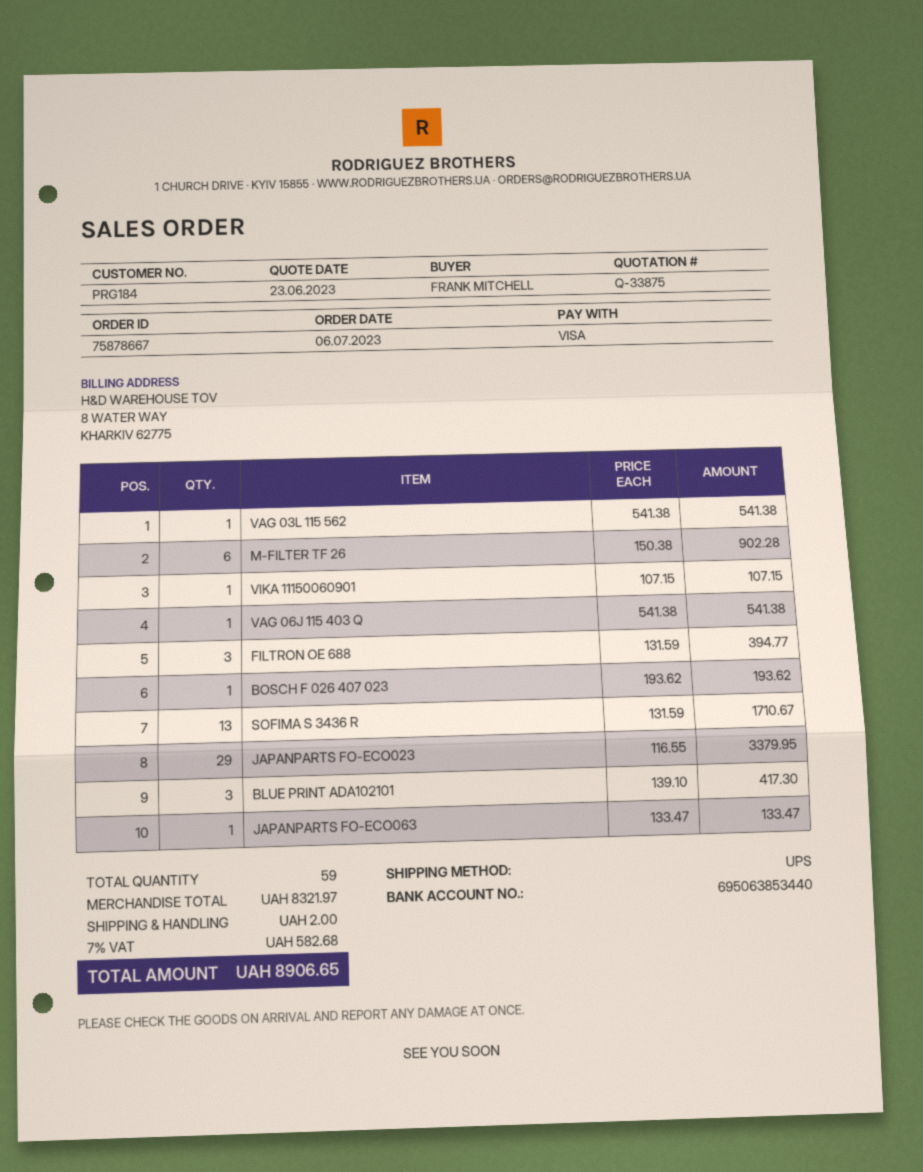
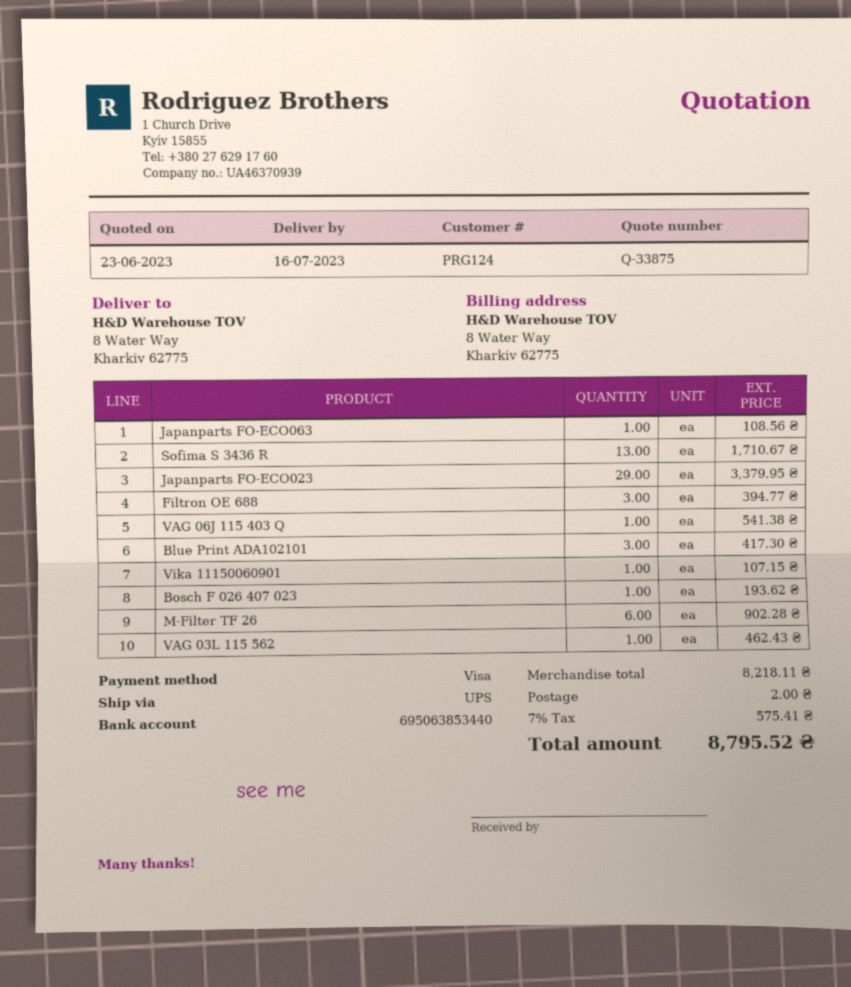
customer number: PRG184 -> PRG124
VAG 03L 115 562: 1 for 541.38 -> 1 for 462.43
JAPANPARTS FO-ECO063: 1 for 133.47 -> 1 for 108.56
subtotal: 8321.97 -> 8218.11
tax: 7% = 582.68 -> 7% = 575.41
total: 8906.65 -> 8795.52

